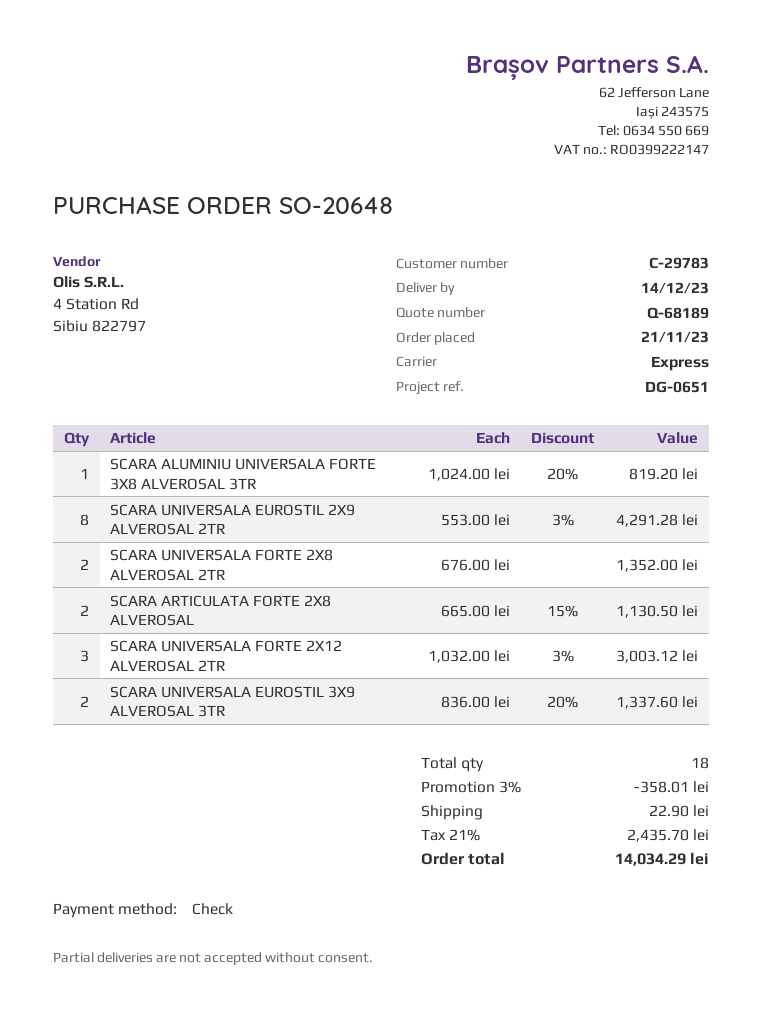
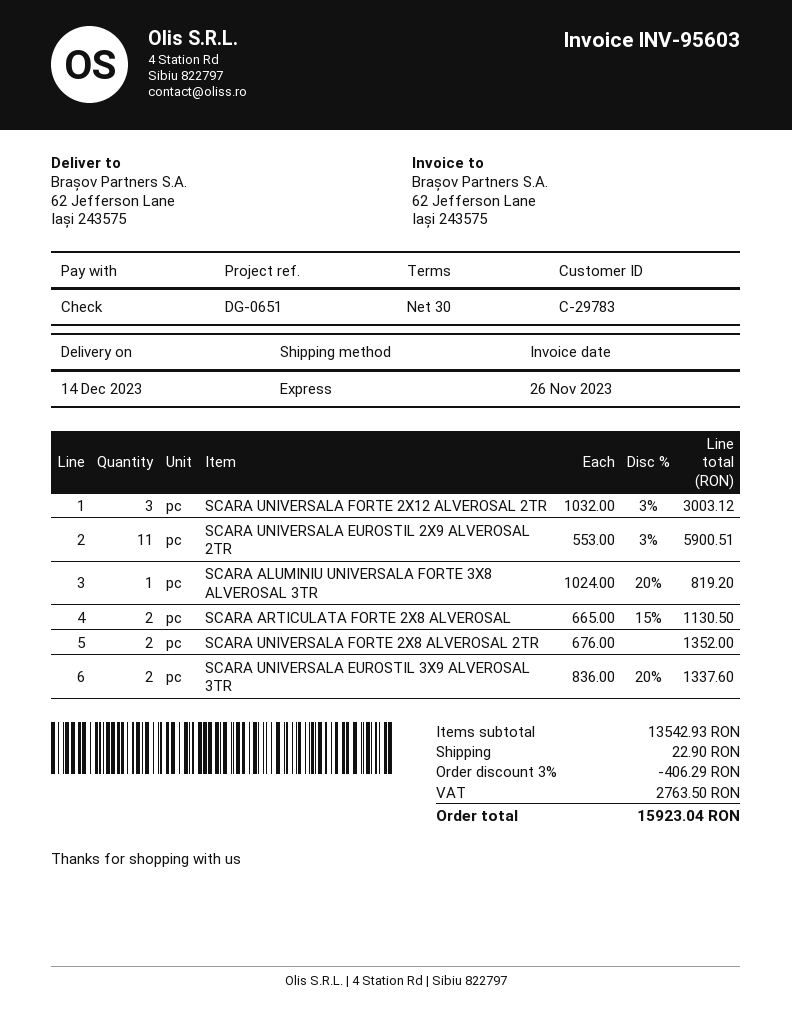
SCARA UNIVERSALA EUROSTIL 2X9 ALVEROSAL 2TR: 8 x 553.00 - 3% = 4291.28 -> 11 x 553.00 - 3% = 5900.51
discount: 3% = 358.01 -> 3% = 406.29
tax: 2435.70 -> 2763.50
total: 14034.29 -> 15923.04

